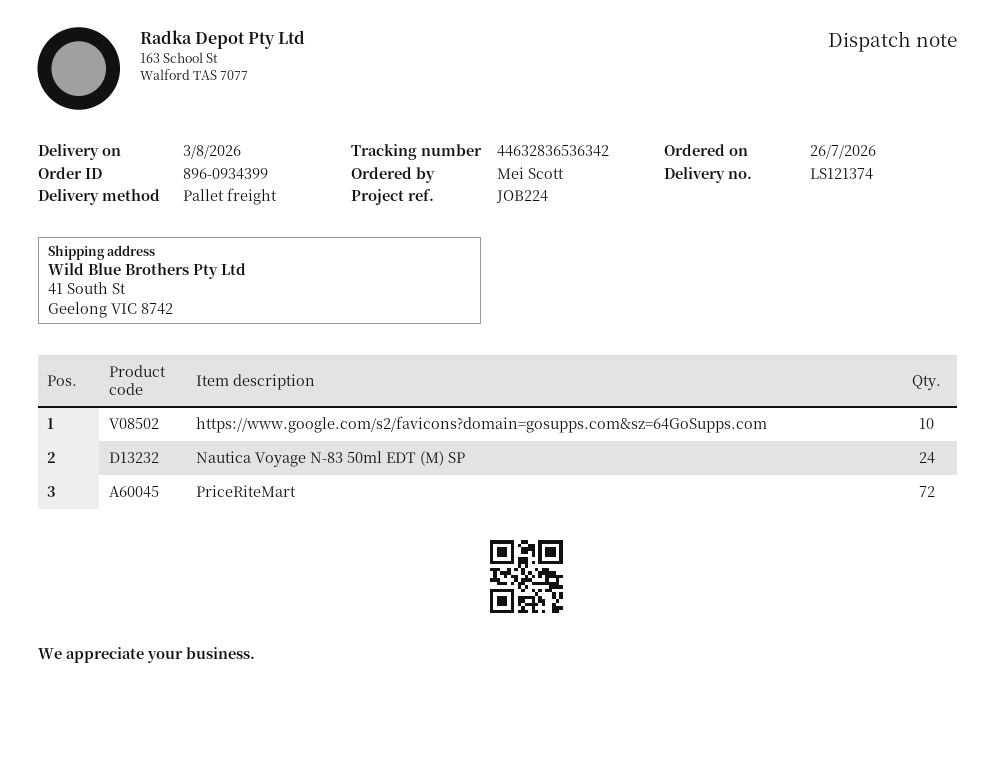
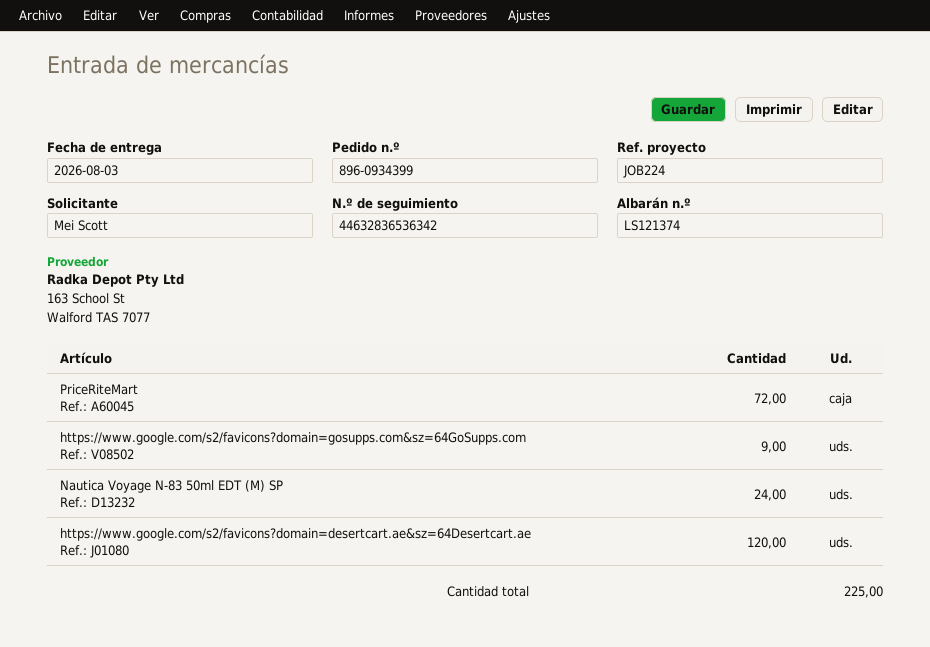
https://www.google.com/s2/favicons?domain=gosupps.com&sz=64GoSupps.com: 10 -> 9
https://www.google.com/s2/favicons?domain=desertcart.ae&sz=64Desertcart.ae: none -> 120

